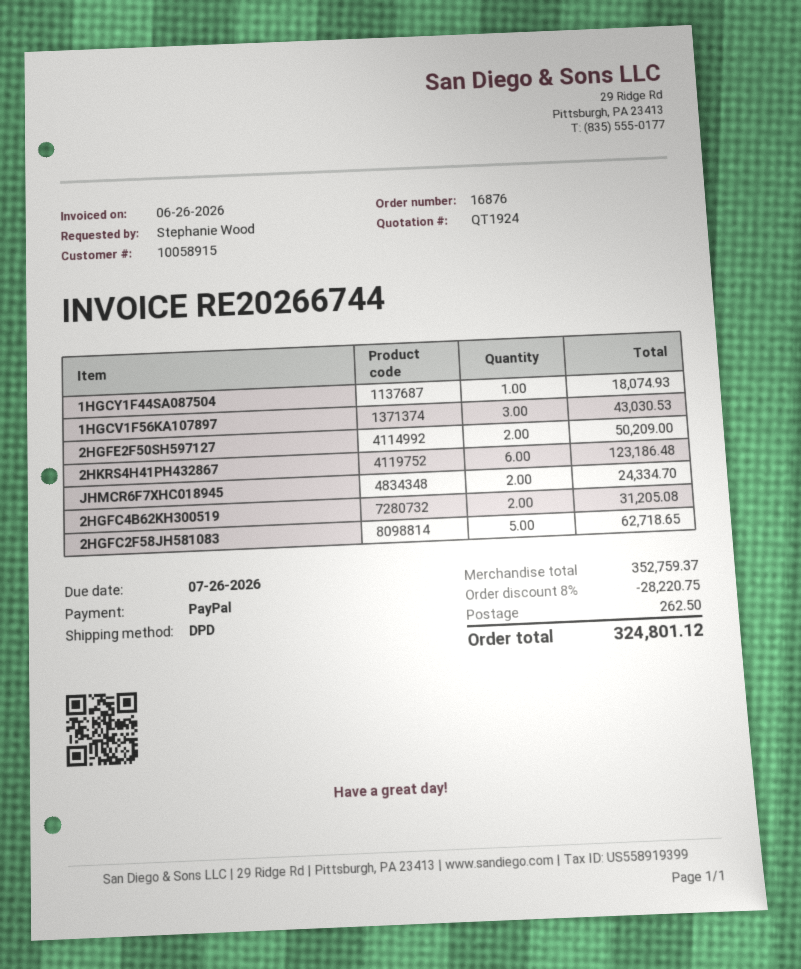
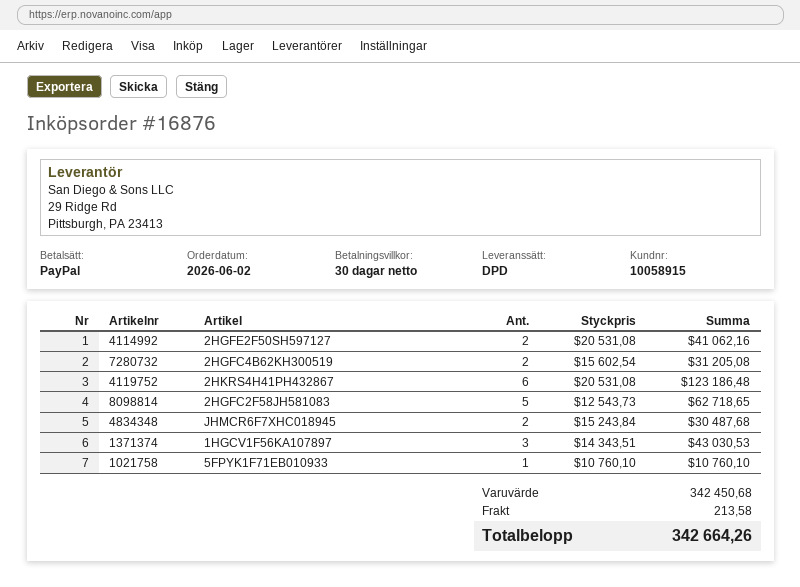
1HGCY1F44SA087504: 1 for 18074.93 -> none
2HGFE2F50SH597127: 2 for 50209.00 -> 2 for 41062.16
JHMCR6F7XHC018945: 2 for 24334.70 -> 2 for 30487.68
5FPYK1F71EB010933: none -> 1 for 10760.10
subtotal: 352759.37 -> 342450.68
discount: 8% = 28220.75 -> none
shipping: 262.50 -> 213.58
total: 324801.12 -> 342664.26

